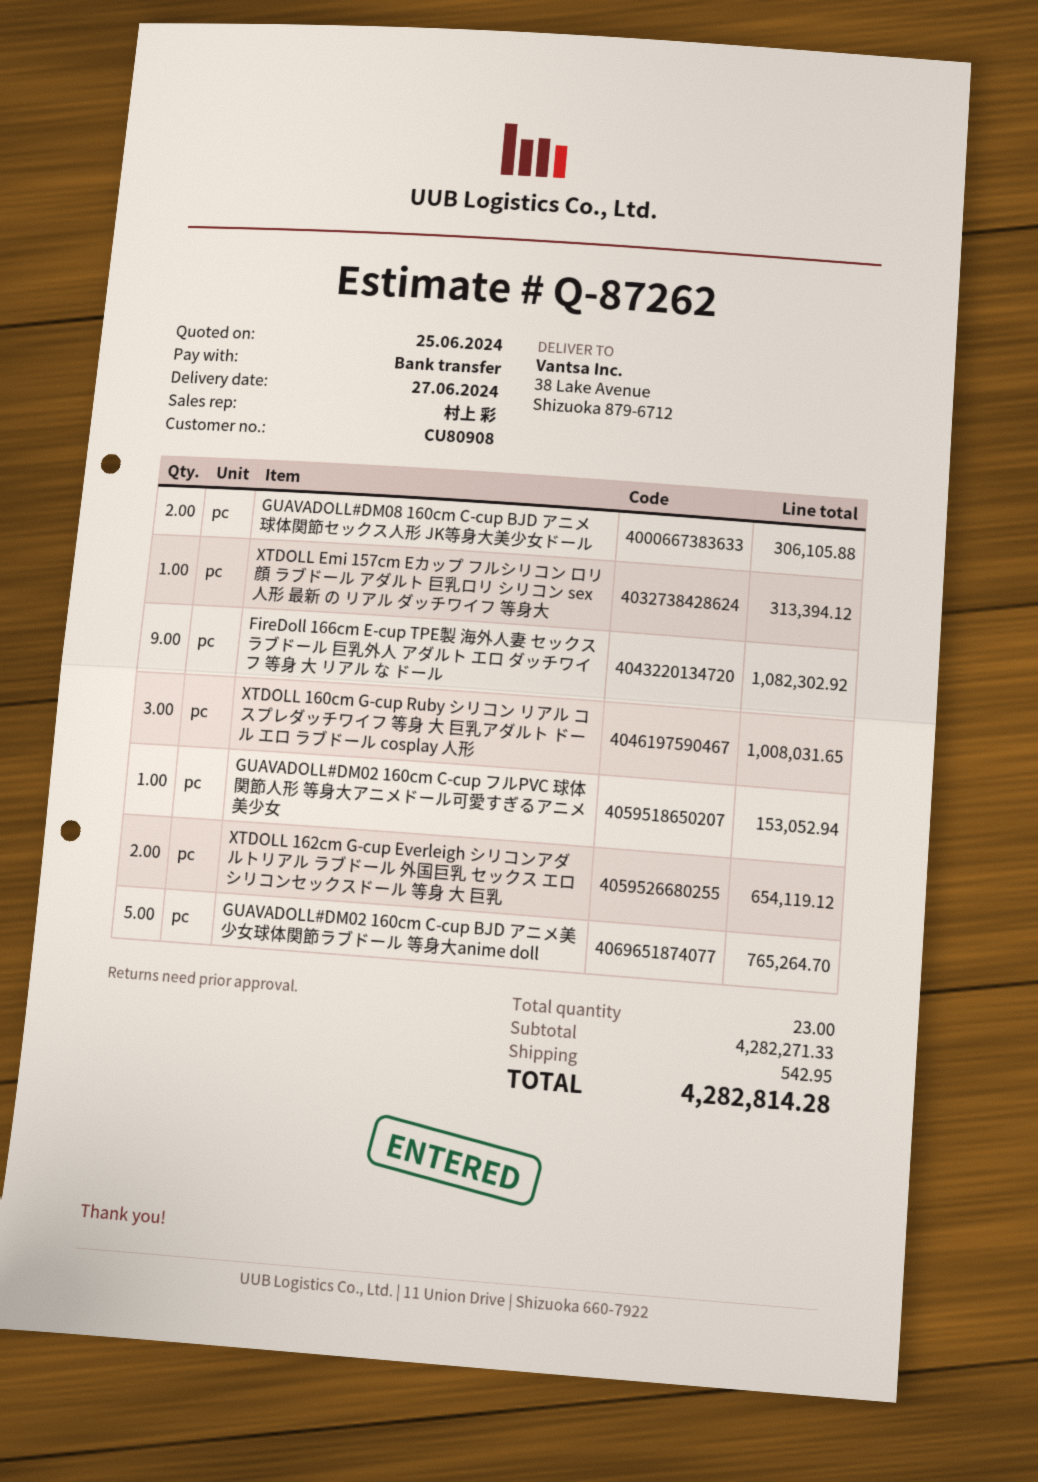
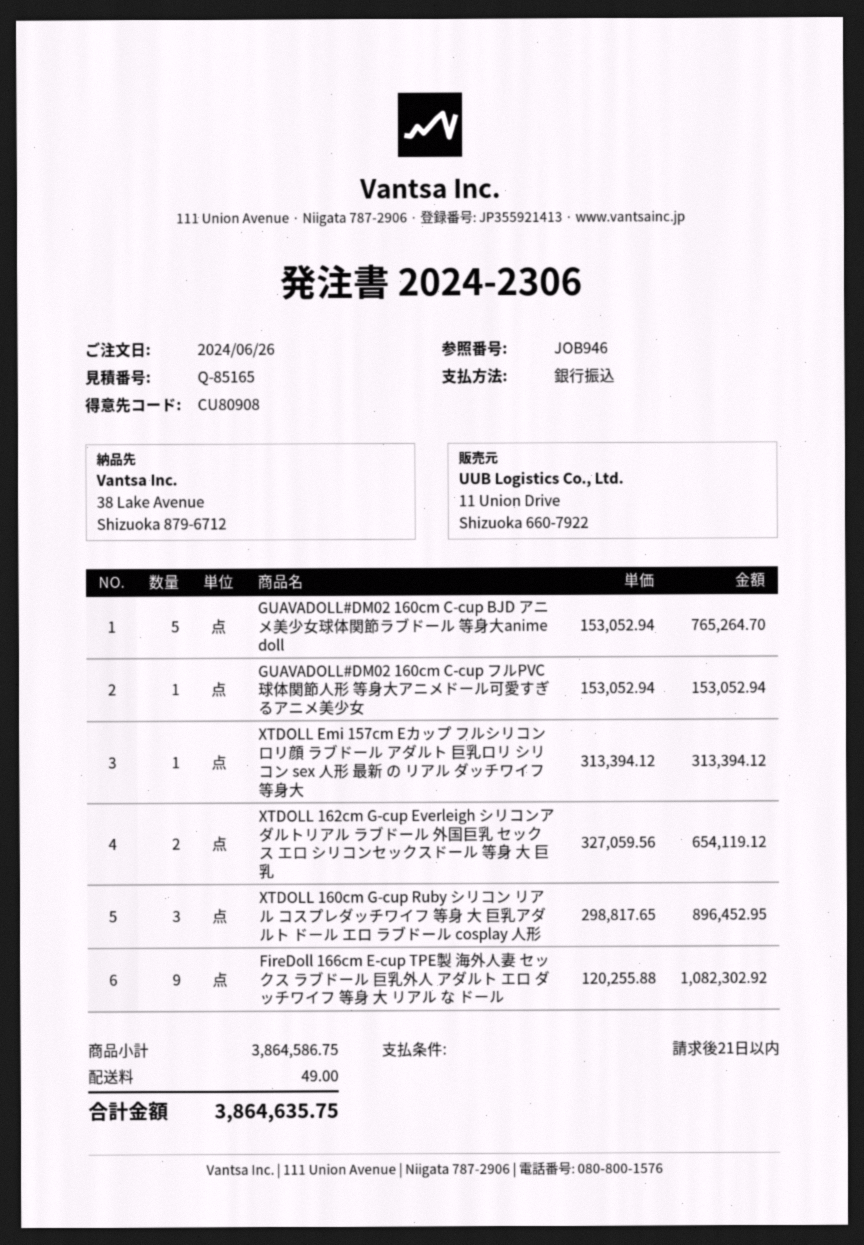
quote number: Q-87262 -> Q-85165
GUAVADOLL#DM08 160cm C-cup BJD アニメ 球体関節セックス人形 JK等身大美少女ドール: 2 for 306105.88 -> none
XTDOLL 160cm G-cup Ruby シリコン リアル コスプレダッチワイフ 等身 大 巨乳アダルト ドール エロ ラブドール cosplay 人形: 3 for 1008031.65 -> 3 for 896452.95
subtotal: 4282271.33 -> 3864586.75
shipping: 542.95 -> 49.00
total: 4282814.28 -> 3864635.75

